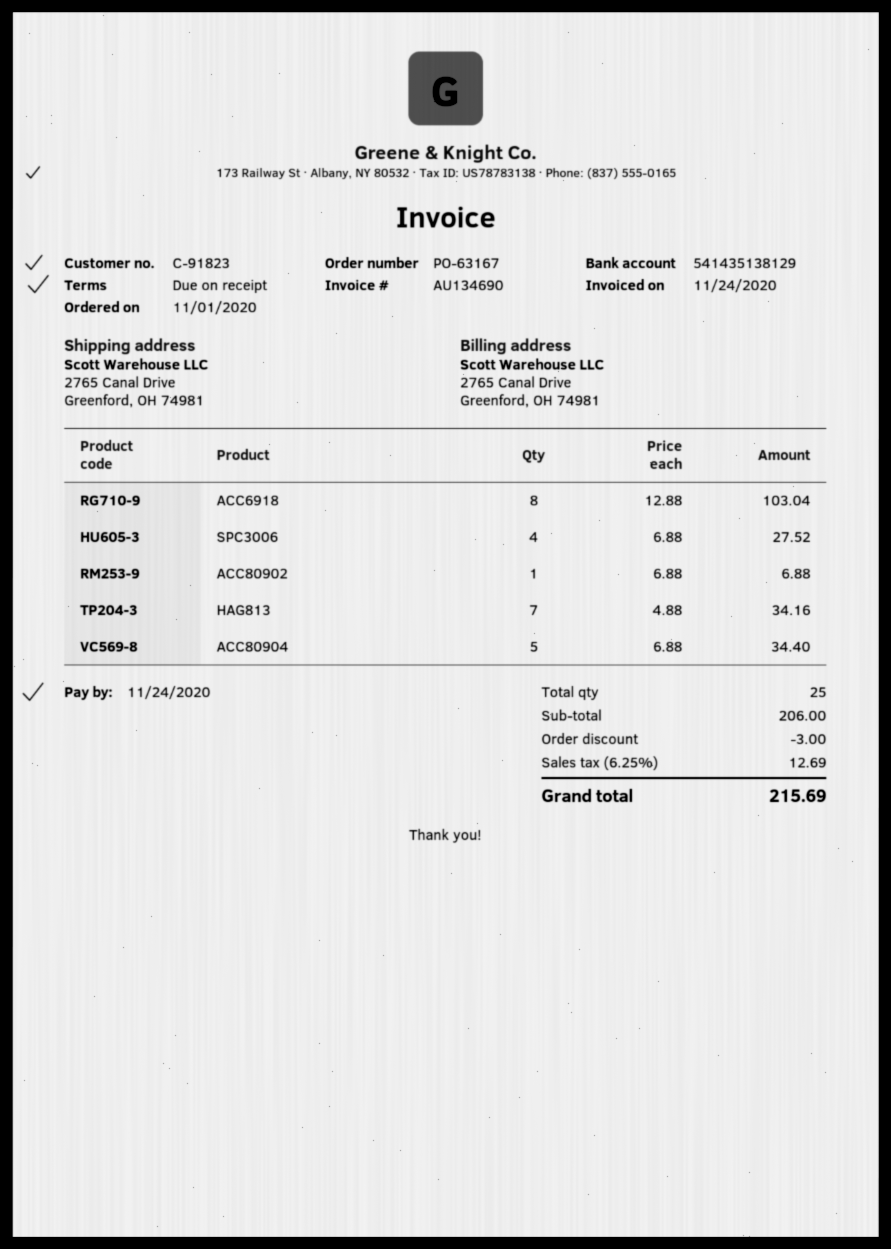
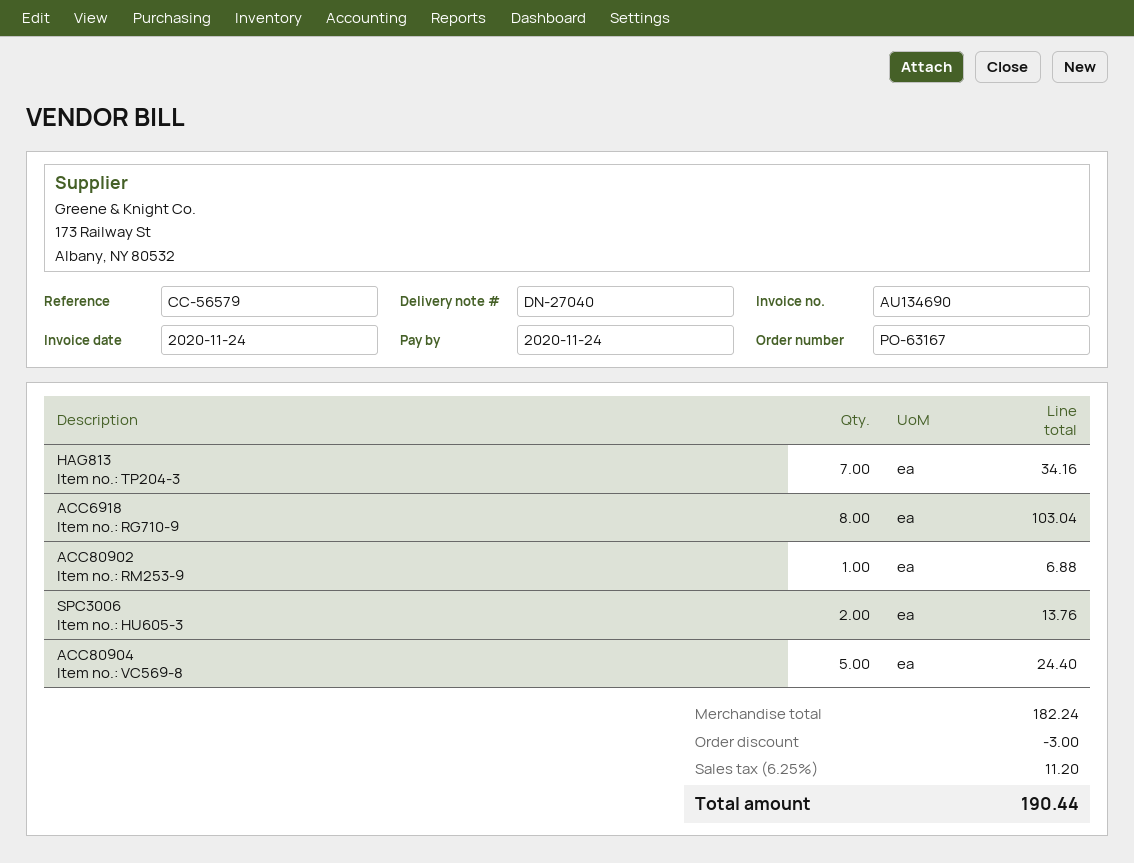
SPC3006: 4 for 27.52 -> 2 for 13.76
ACC80904: 5 for 34.40 -> 5 for 24.40
subtotal: 206.00 -> 182.24
tax: 6.25% = 12.69 -> 6.25% = 11.20
total: 215.69 -> 190.44

